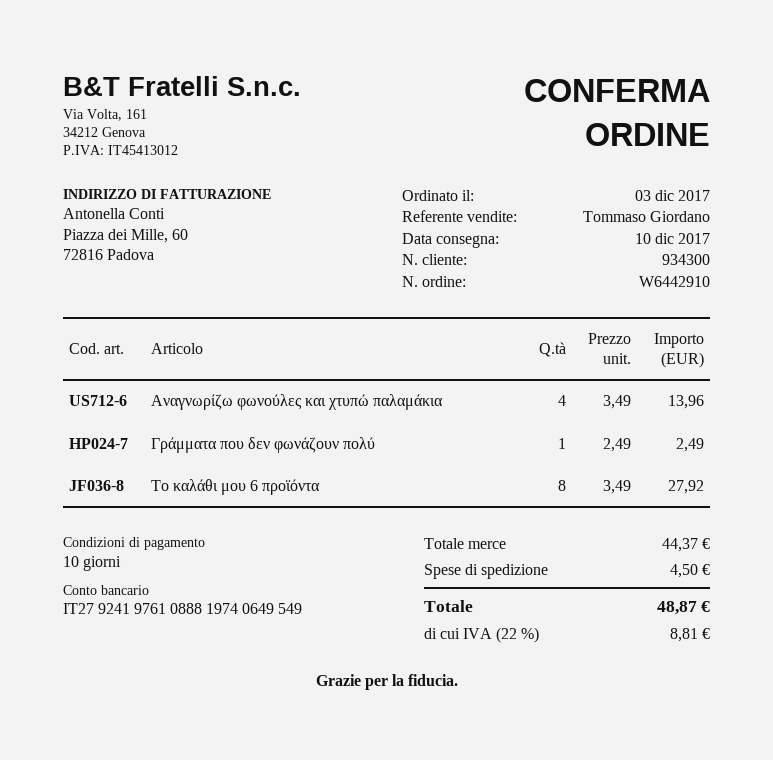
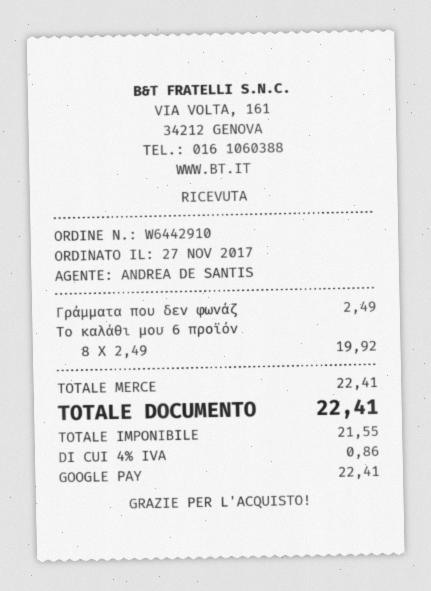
order date: 2017-12-03 -> 2017-11-27
sales rep: Tommaso Giordano -> ANDREA DE SANTIS
Αναγνωρίζω φωνούλες και χτυπώ παλαμάκια: 4 x 3.49 = 13.96 -> none
Το καλάθι μου 6 προϊόντα: 8 x 3.49 = 27.92 -> 8 x 2.49 = 19.92
subtotal: 44.37 -> 22.41
shipping: 4.50 -> none
tax: 22% = 8.81 -> 4% = 0.86
total: 48.87 -> 22.41

